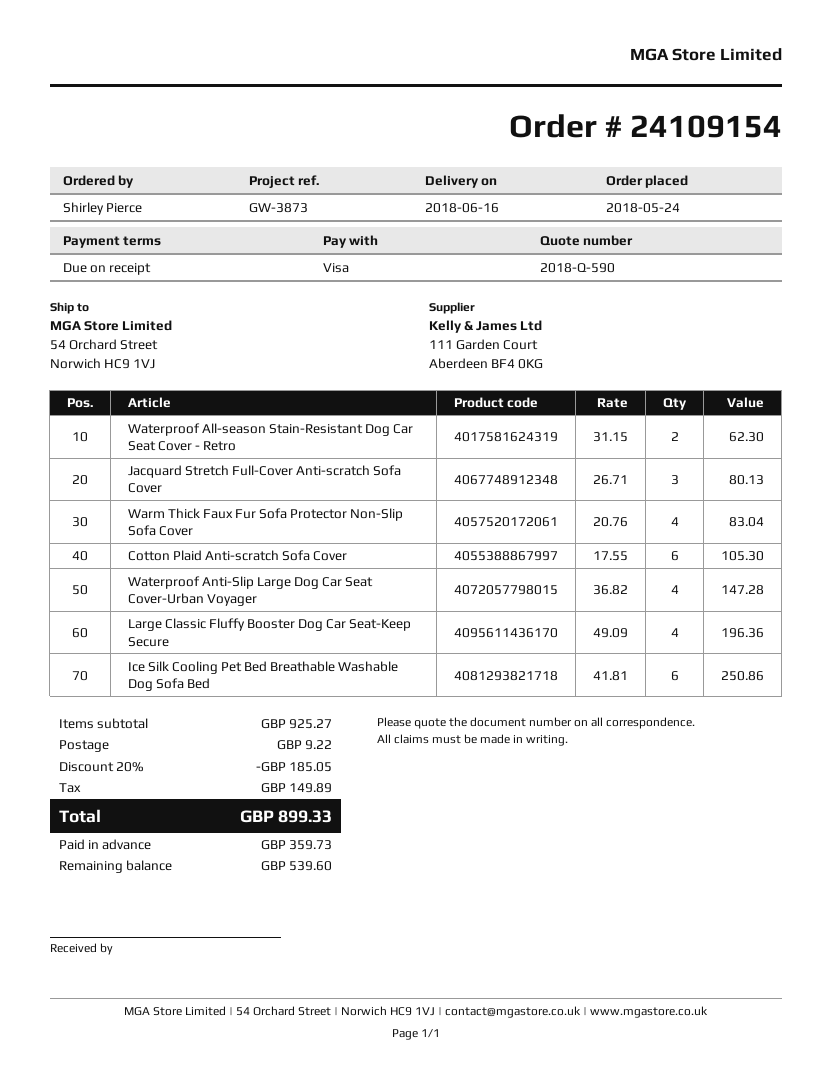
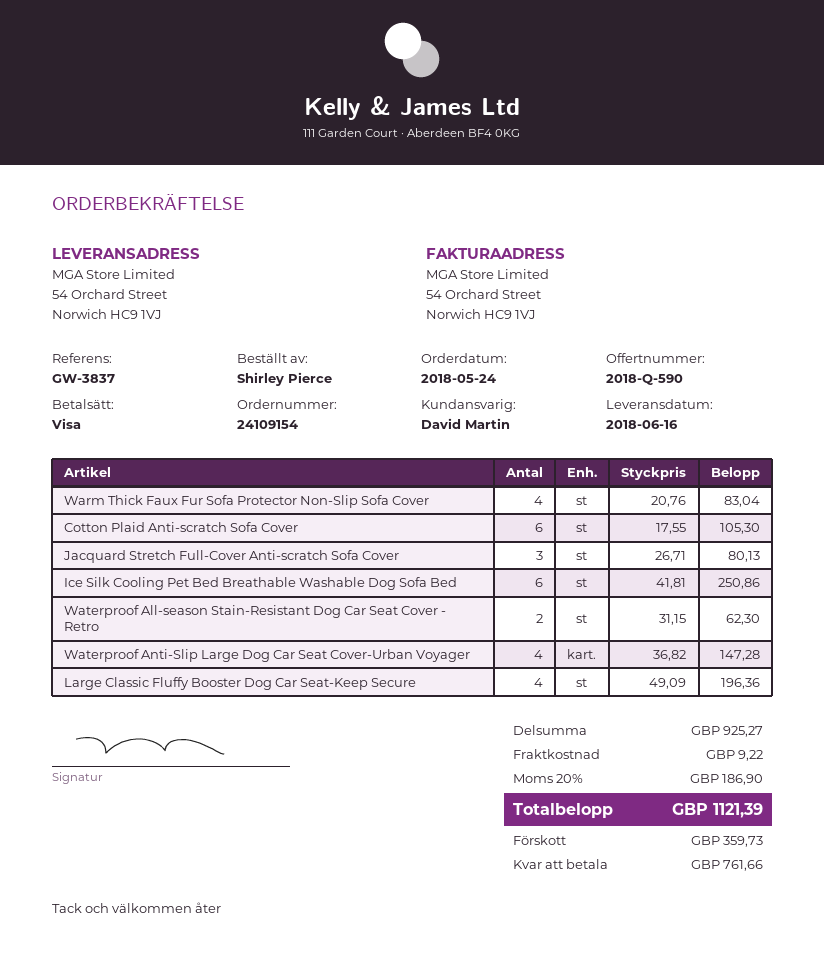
reference: GW-3873 -> GW-3837
discount: 20% = 185.05 -> none
tax: 149.89 -> 186.90
total: 899.33 -> 1121.39
balance: 539.60 -> 761.66

